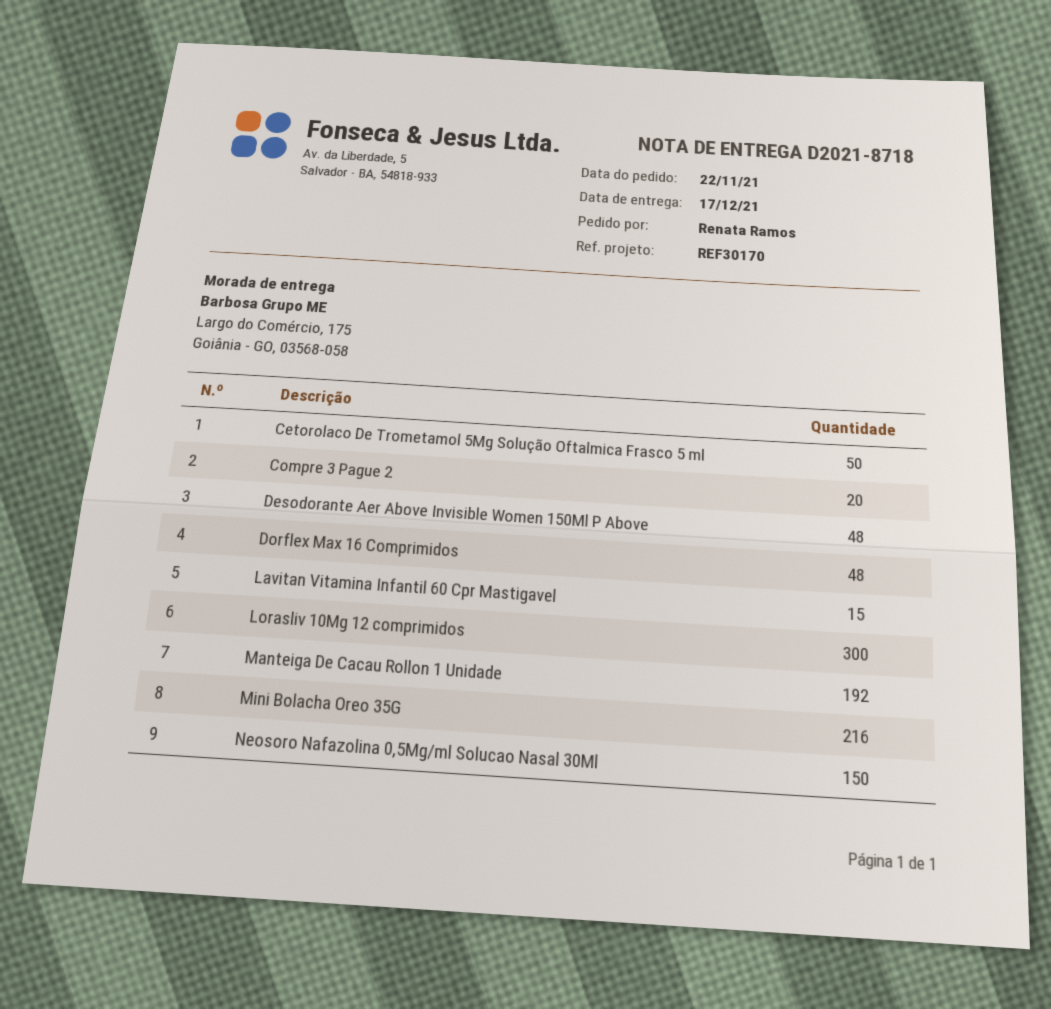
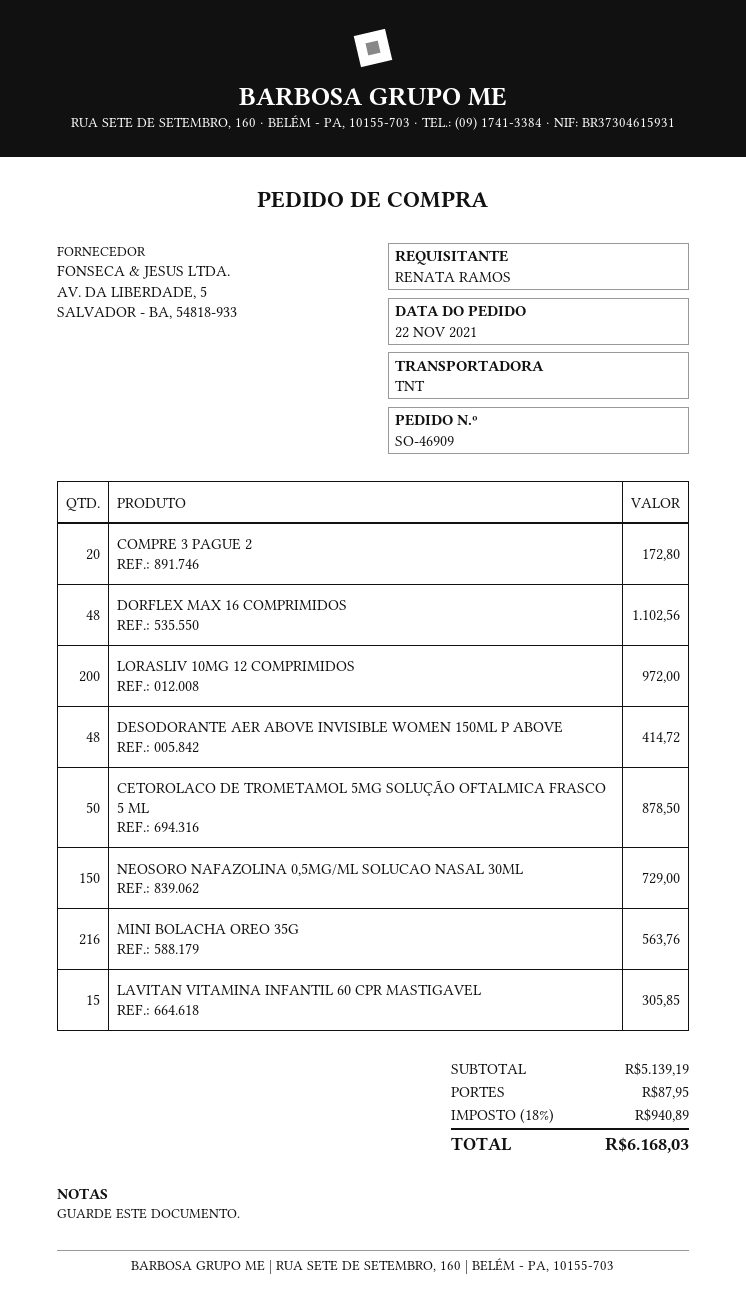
Lorasliv 10Mg 12 comprimidos: 300 -> 200
Manteiga De Cacau Rollon 1 Unidade: 192 -> none

